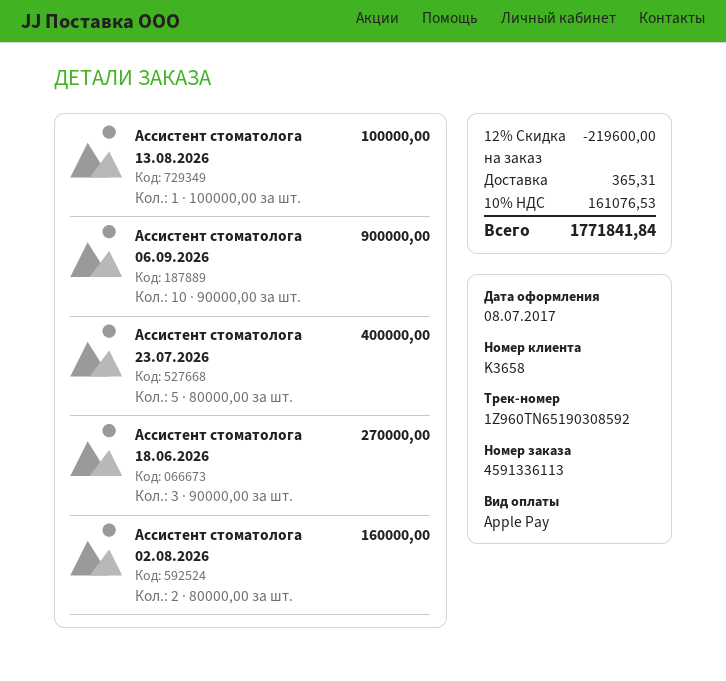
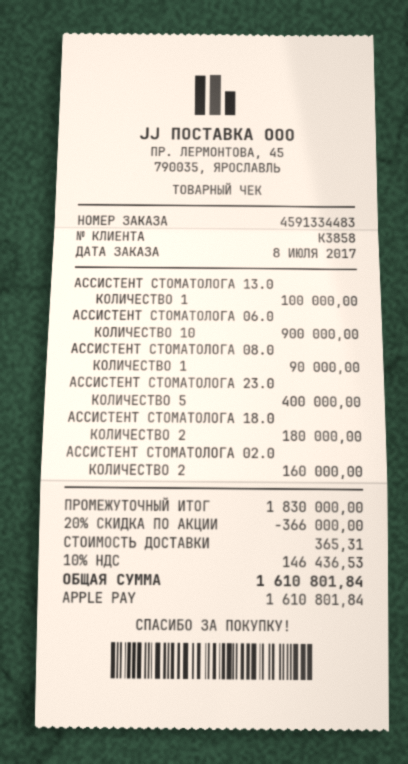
order number: 4591336113 -> 4591334483
customer number: K3658 -> K3858
Ассистент стоматолога 18.06.2026: 3 for 270000.00 -> 2 for 180000.00
АССИСТЕНТ СТОМАТОЛОГА 08.0: none -> 1 for 90000.00
discount: 12% = 219600.00 -> 20% = 366000.00
tax: 10% = 161076.53 -> 10% = 146436.53
total: 1771841.84 -> 1610801.84

